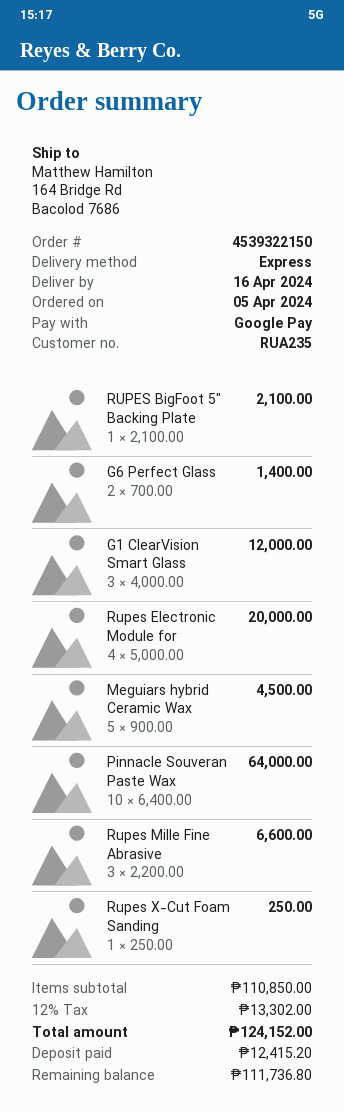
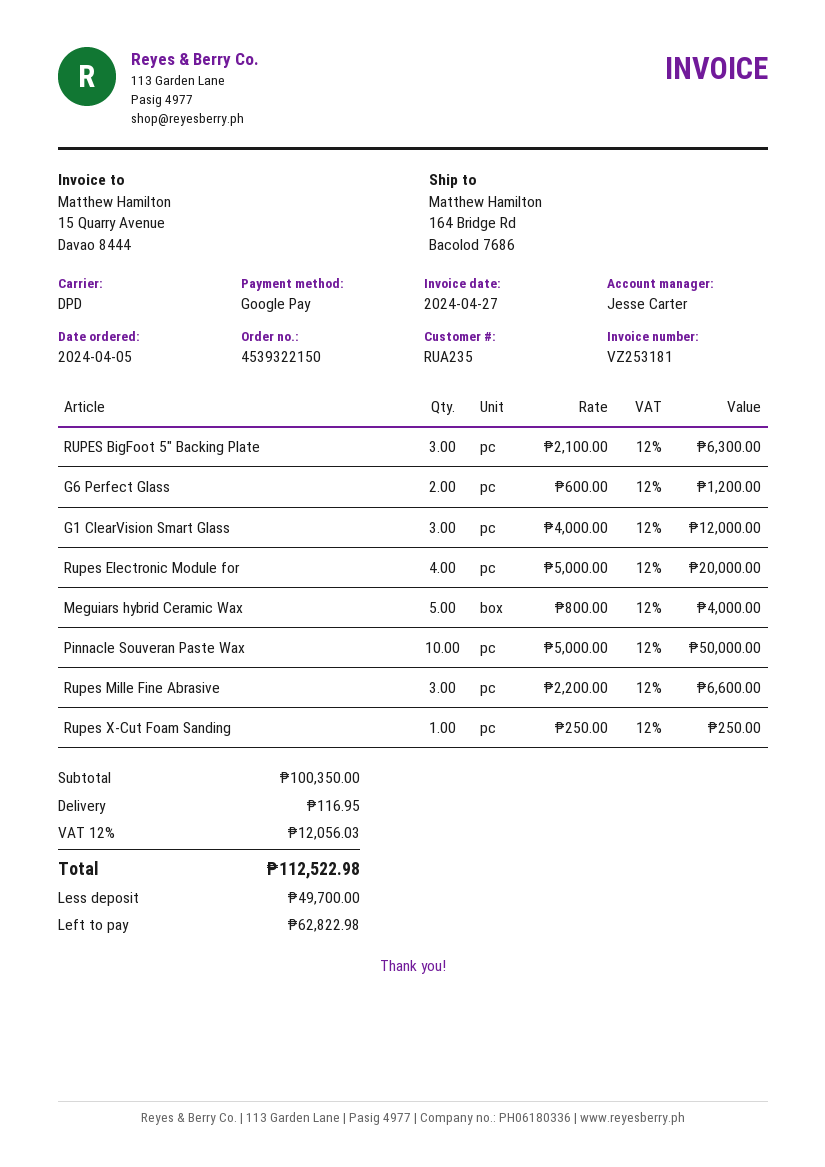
shipping method: express -> DPD
RUPES BigFoot 5" Backing Plate: 1 x 2100.00 = 2100.00 -> 3 x 2100.00 = 6300.00
G6 Perfect Glass: 2 x 700.00 = 1400.00 -> 2 x 600.00 = 1200.00
Meguiars hybrid Ceramic Wax: 5 x 900.00 = 4500.00 -> 5 x 800.00 = 4000.00
Pinnacle Souveran Paste Wax: 10 x 6400.00 = 64000.00 -> 10 x 5000.00 = 50000.00
subtotal: 110850.00 -> 100350.00
shipping: none -> 116.95
tax: 12% = 13302.00 -> 12% = 12056.03
total: 124152.00 -> 112522.98
deposit: 12415.20 -> 49700.00
balance: 111736.80 -> 62822.98

